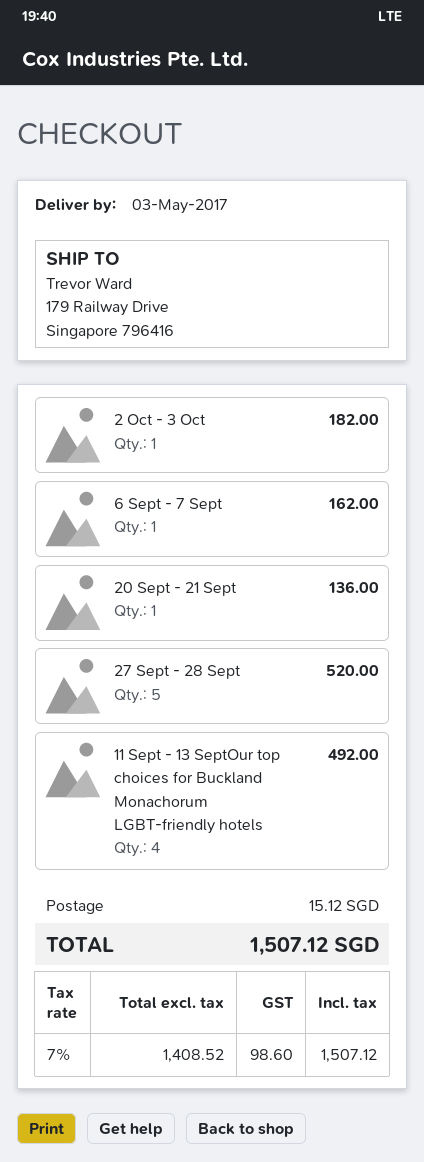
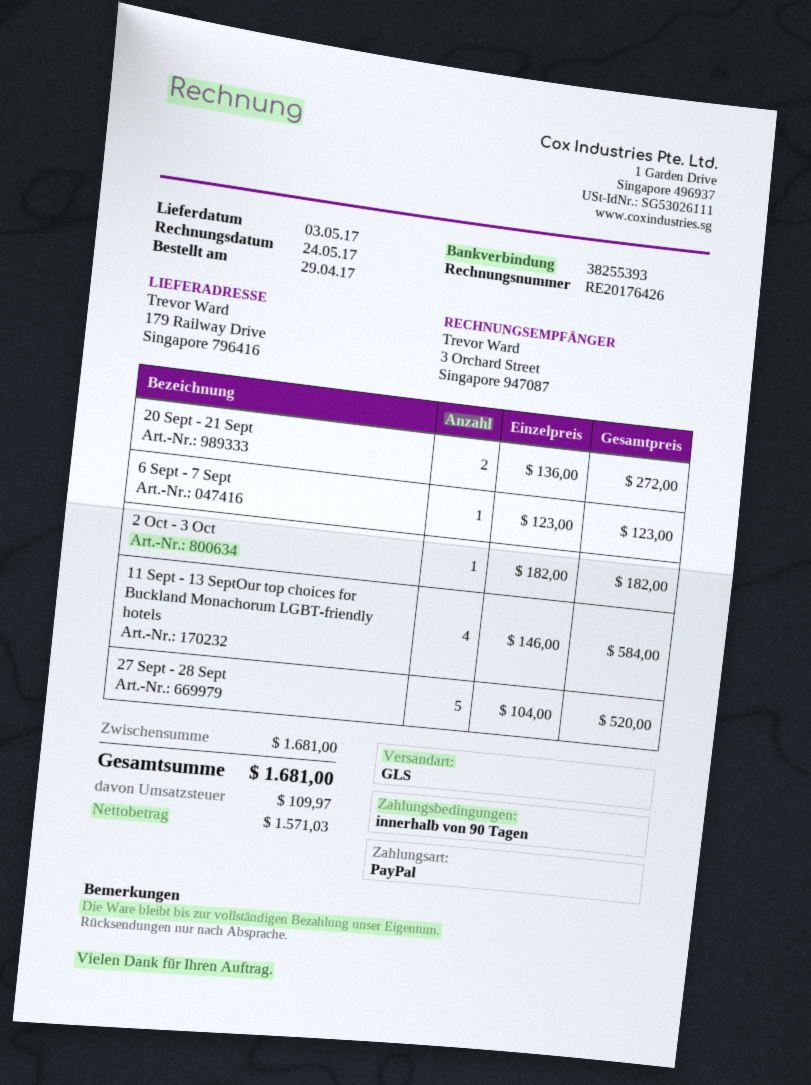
6 Sept - 7 Sept: 1 for 162.00 -> 1 for 123.00
20 Sept - 21 Sept: 1 for 136.00 -> 2 for 272.00
11 Sept - 13 SeptOur top choices for Buckland Monachorum LGBT-friendly hotels: 4 for 492.00 -> 4 for 584.00
shipping: 15.12 -> none
net: 1408.52 -> 1571.03
tax: 98.60 -> 109.97
total: 1507.12 -> 1681.00

